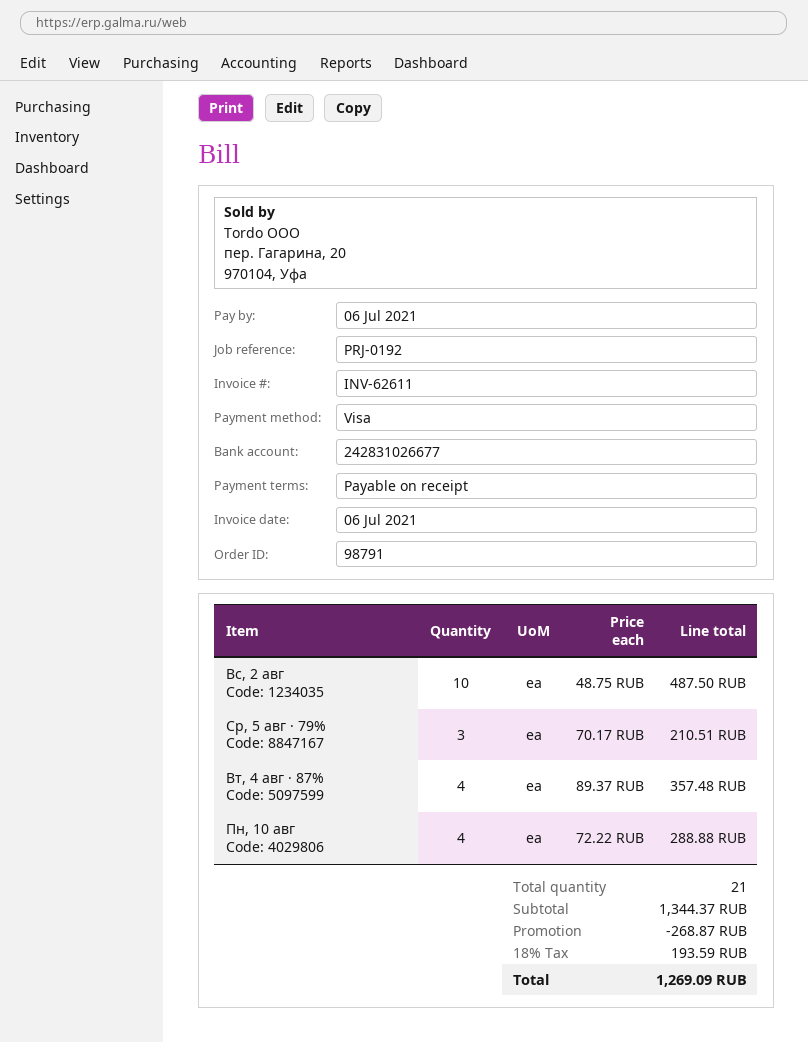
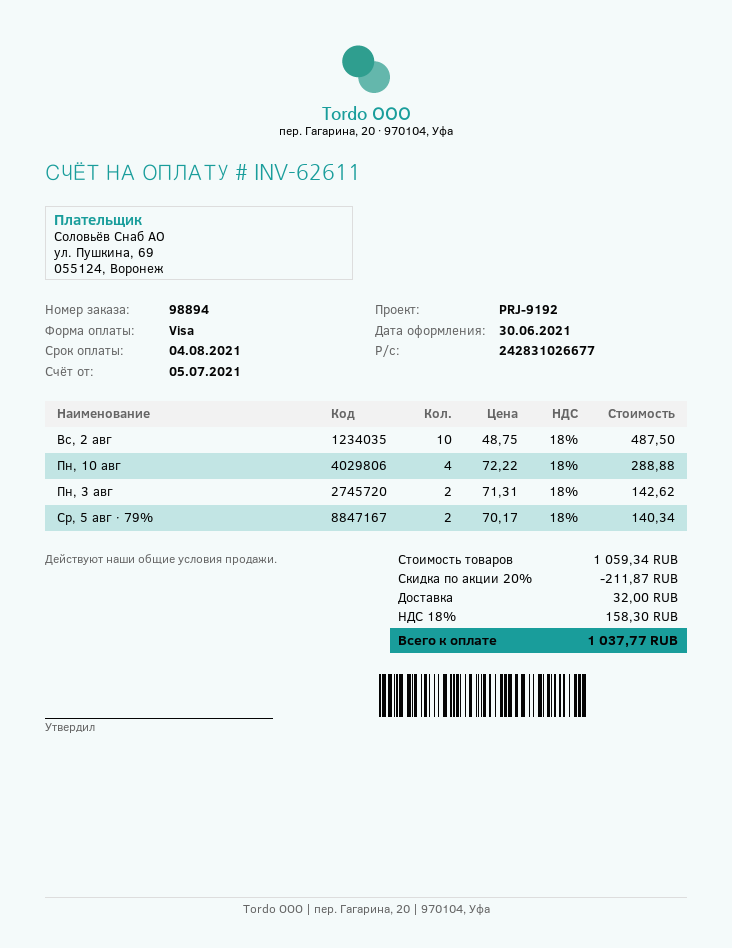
order number: 98791 -> 98894
invoice date: 2021-07-06 -> 2021-07-05
due date: 2021-07-06 -> 2021-08-04
reference: PRJ-0192 -> PRJ-9192
Ср, 5 авг · 79%: 3 x 70.17 = 210.51 -> 2 x 70.17 = 140.34
Вт, 4 авг · 87%: 4 x 89.37 = 357.48 -> none
Пн, 3 авг: none -> 2 x 71.31 = 142.62
subtotal: 1344.37 -> 1059.34
discount: 268.87 -> 211.87
shipping: none -> 32.00
tax: 18% = 193.59 -> 18% = 158.30
total: 1269.09 -> 1037.77

